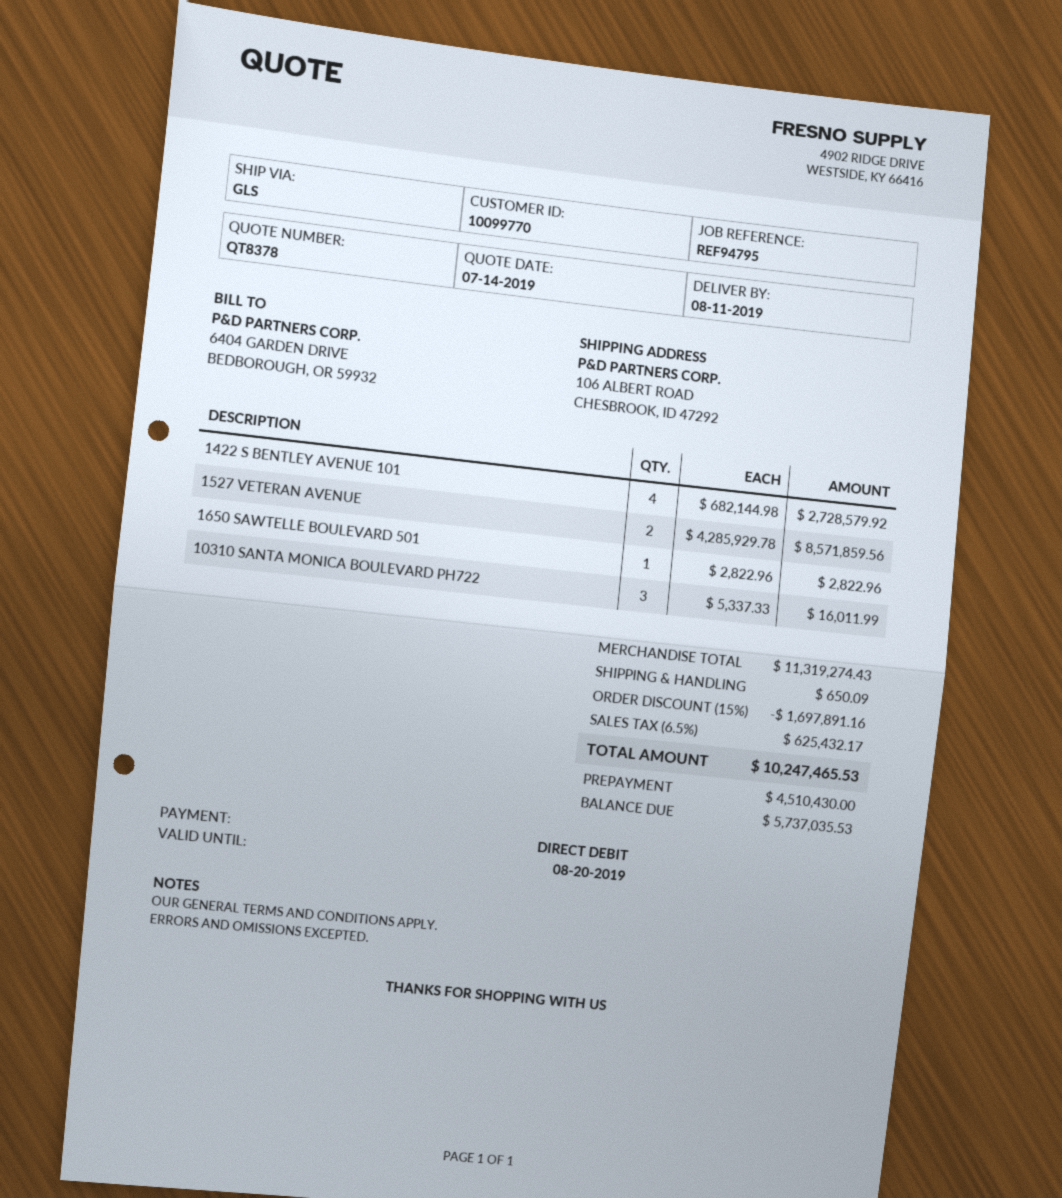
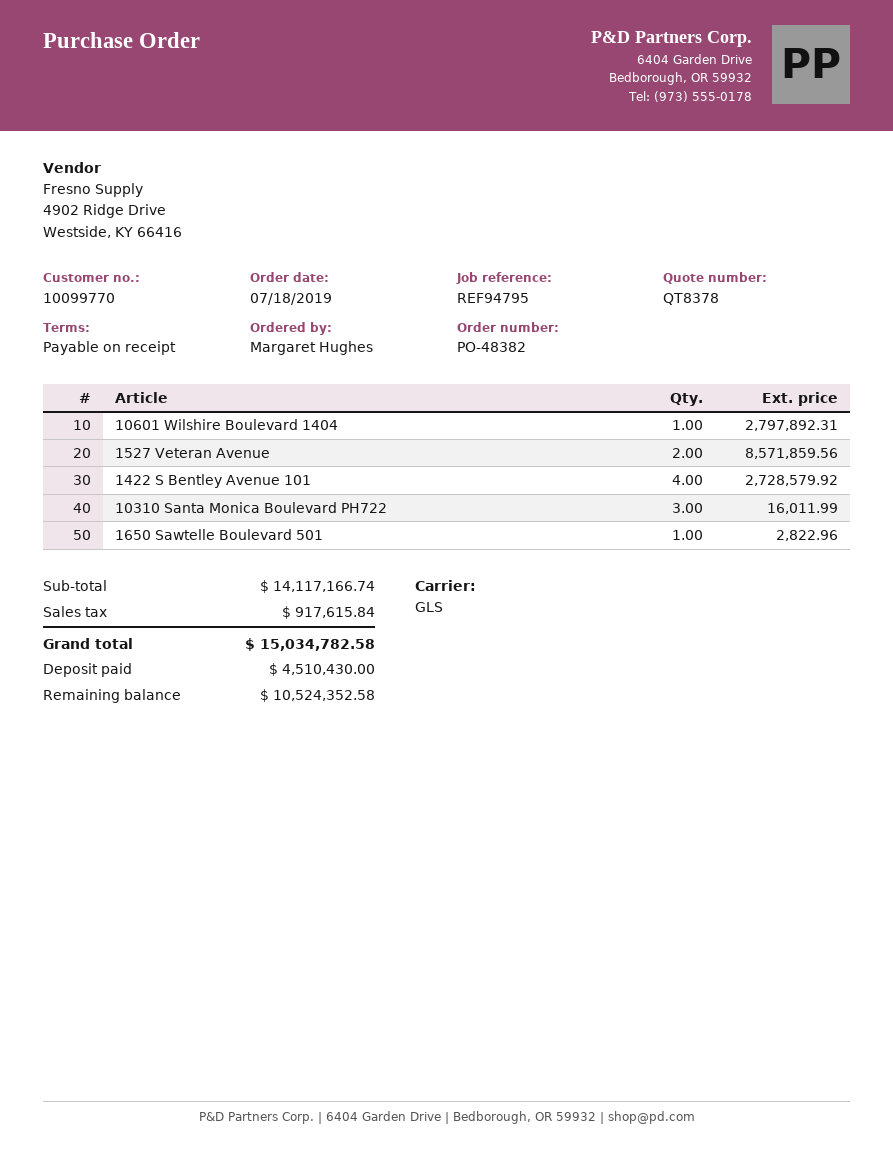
10601 Wilshire Boulevard 1404: none -> 1 for 2797892.31
subtotal: 11319274.43 -> 14117166.74
discount: 15% = 1697891.16 -> none
shipping: 650.09 -> none
tax: 625432.17 -> 917615.84
total: 10247465.53 -> 15034782.58
balance: 5737035.53 -> 10524352.58

